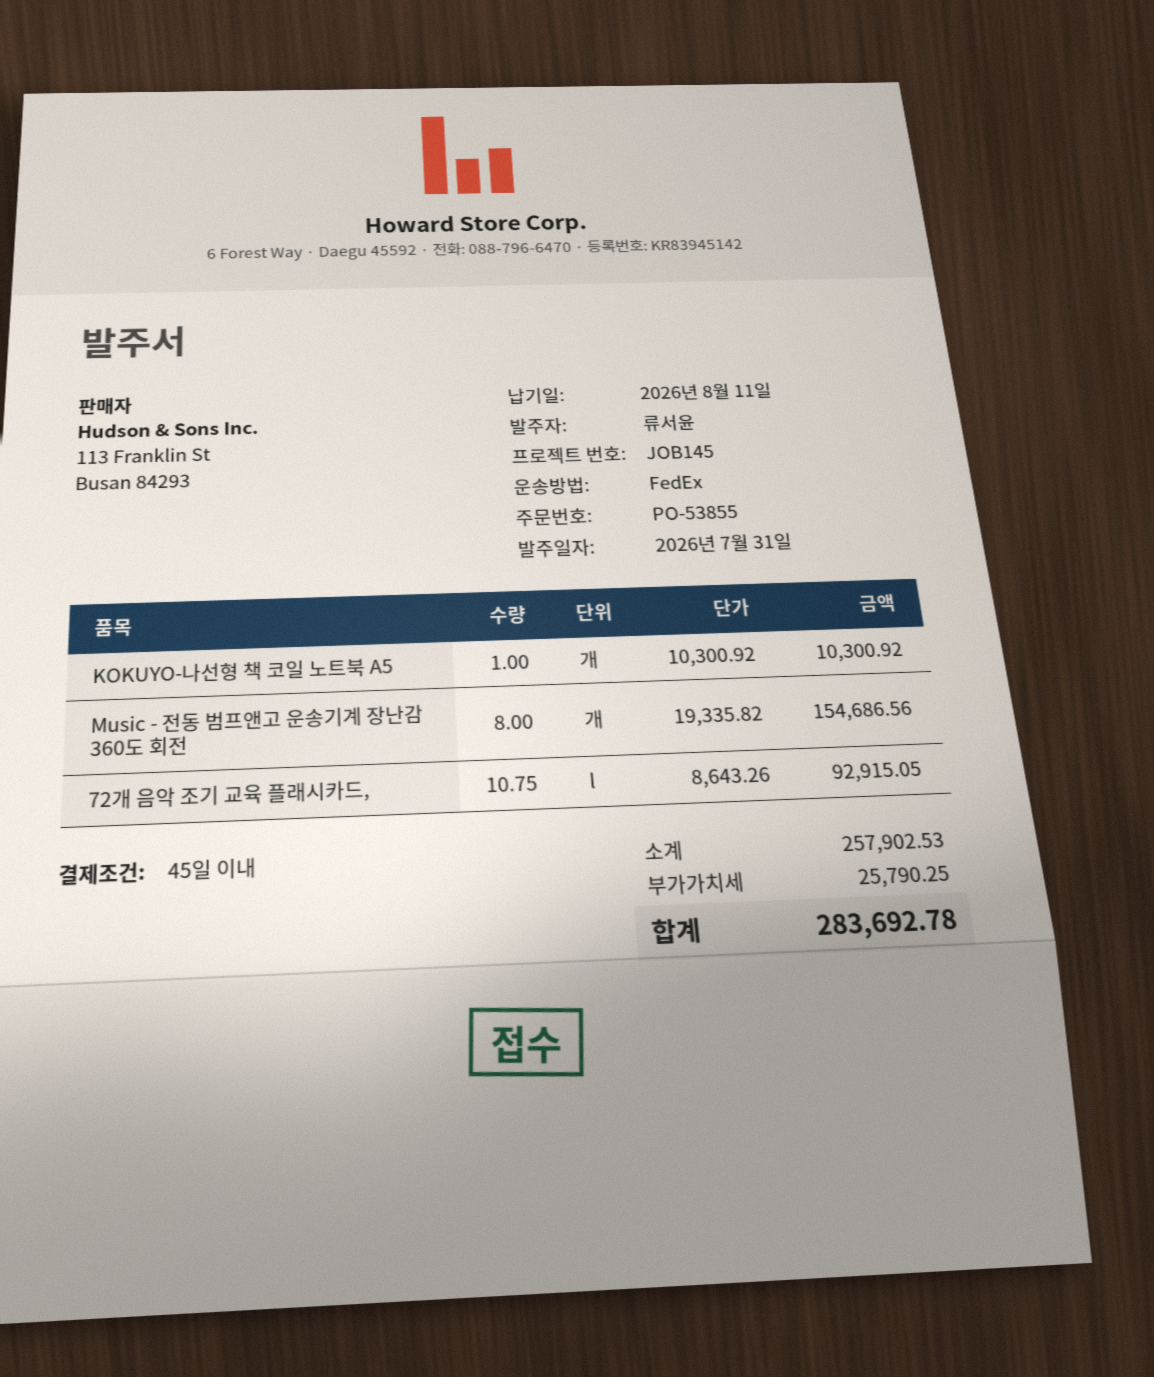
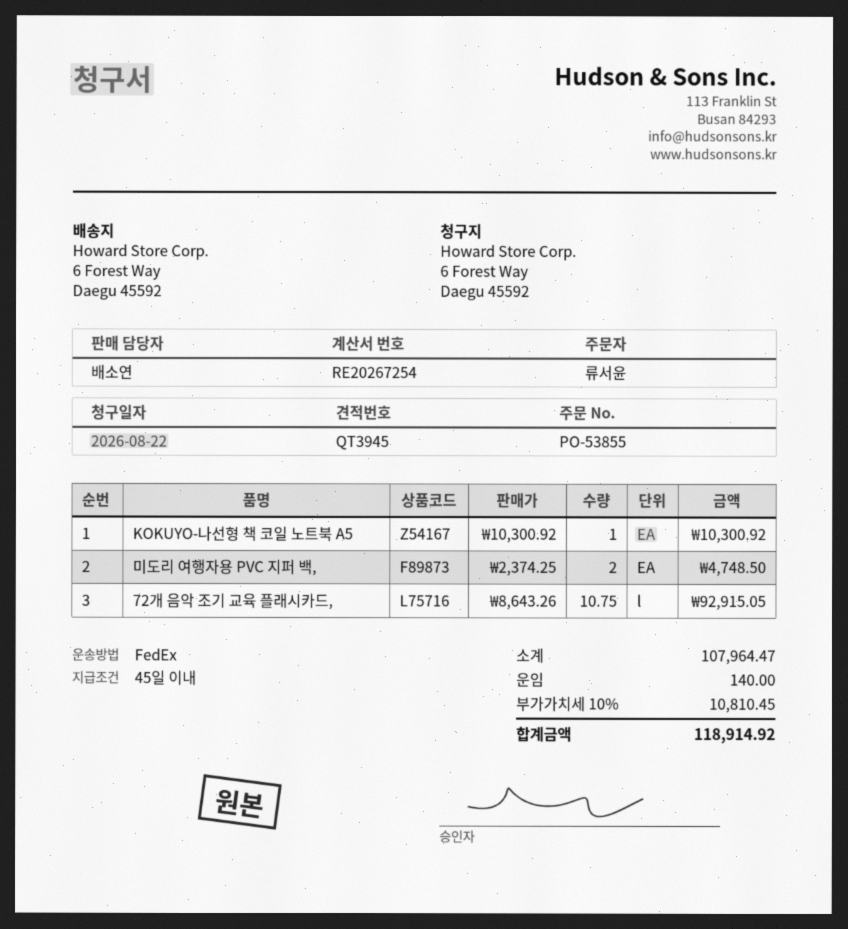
Music - 전동 범프앤고 운송기계 장난감 360도 회전: 8 x 19335.82 = 154686.56 -> none
미도리 여행자용 PVC 지퍼 백,: none -> 2 x 2374.25 = 4748.50
subtotal: 257902.53 -> 107964.47
shipping: none -> 140.00
tax: 25790.25 -> 10810.45
total: 283692.78 -> 118914.92

